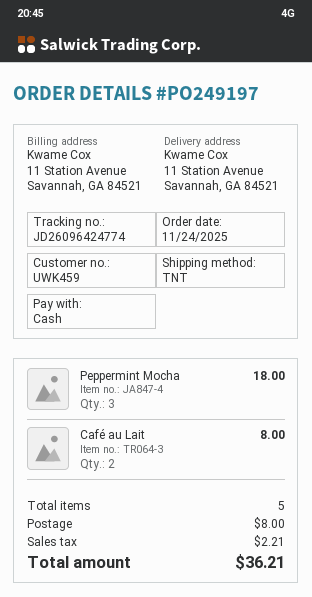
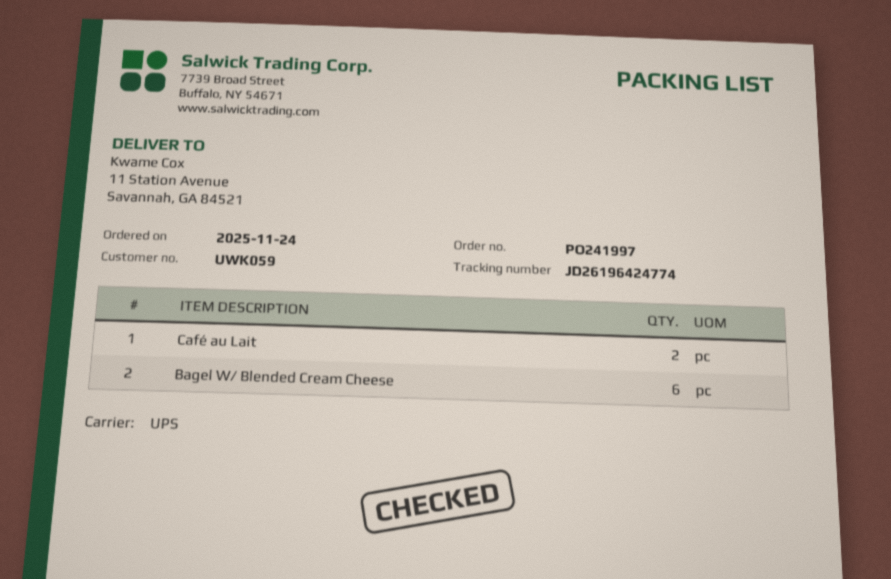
order number: PO249197 -> PO241997
customer number: UWK459 -> UWK059
shipping method: TNT -> UPS
tracking number: JD26096424774 -> JD26196424774
Peppermint Mocha: 3 -> none
Bagel W/ Blended Cream Cheese: none -> 6

